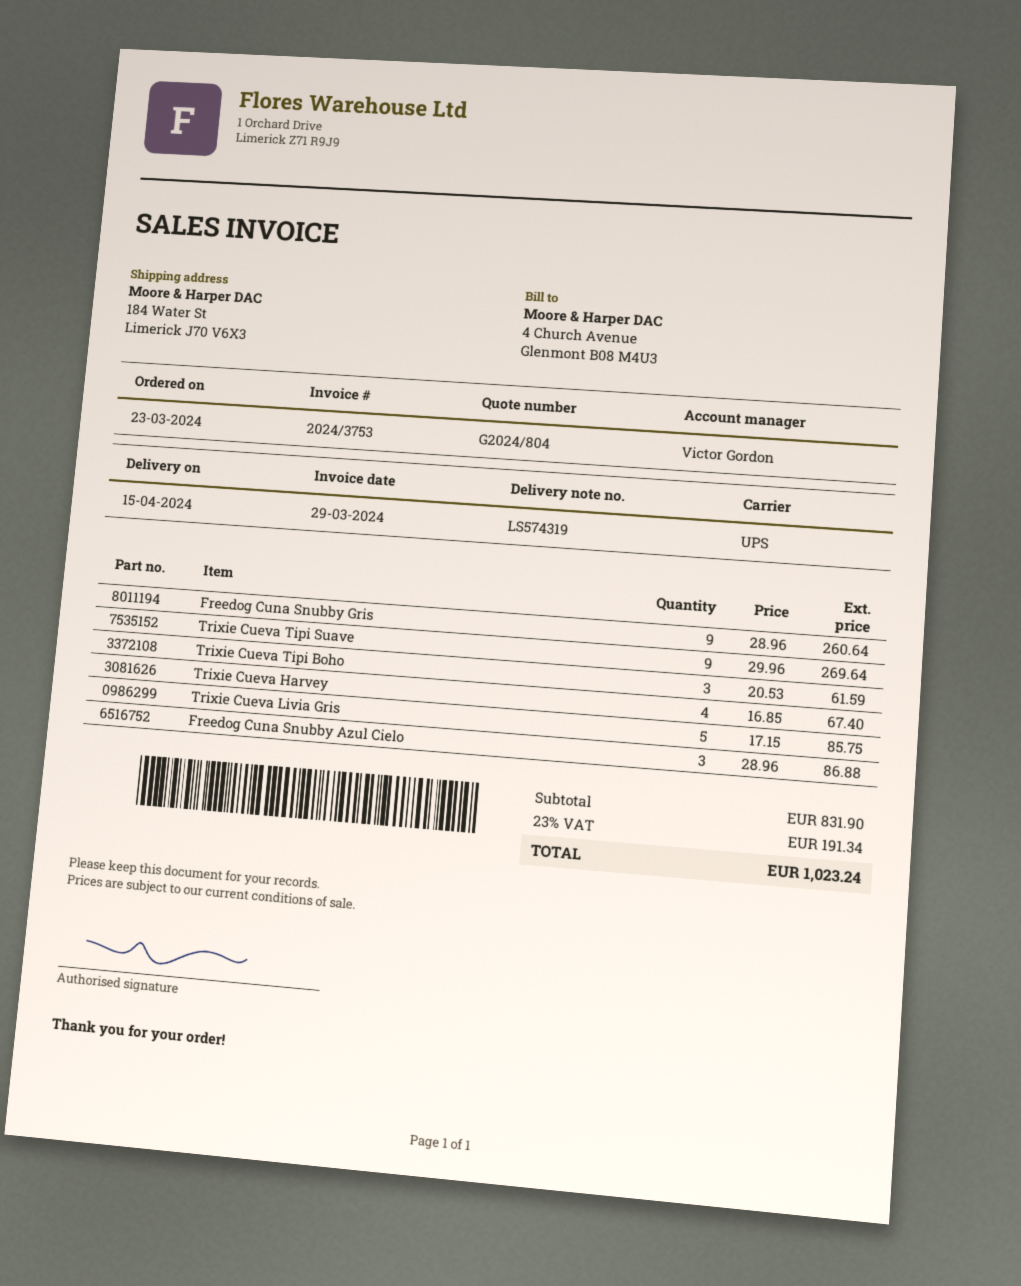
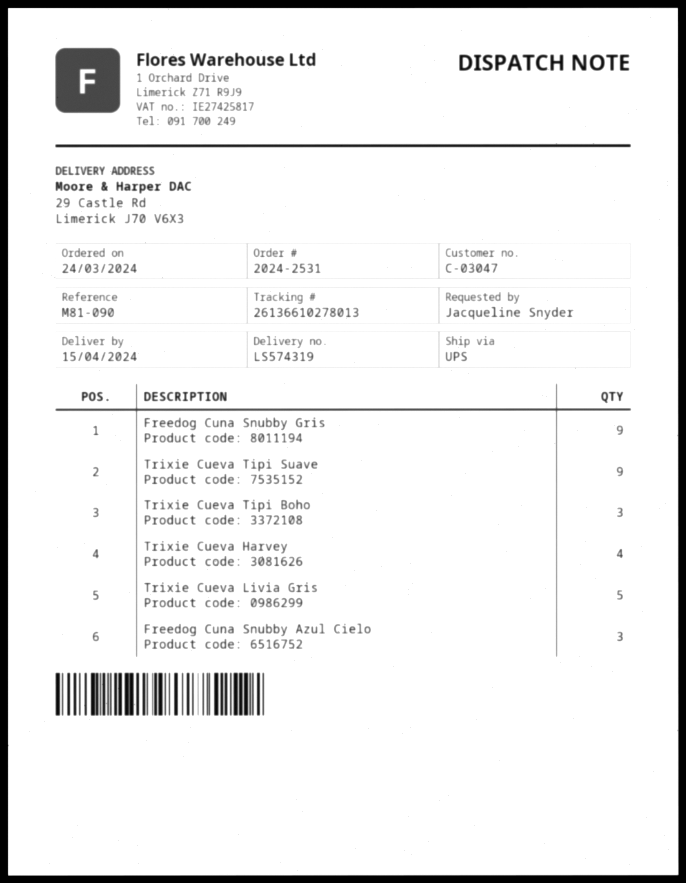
order date: 2024-03-23 -> 2024-03-24
ship to: 184 Water St, Limerick J70 V6X3 -> 29 Castle Rd, Limerick J70 V6X3

